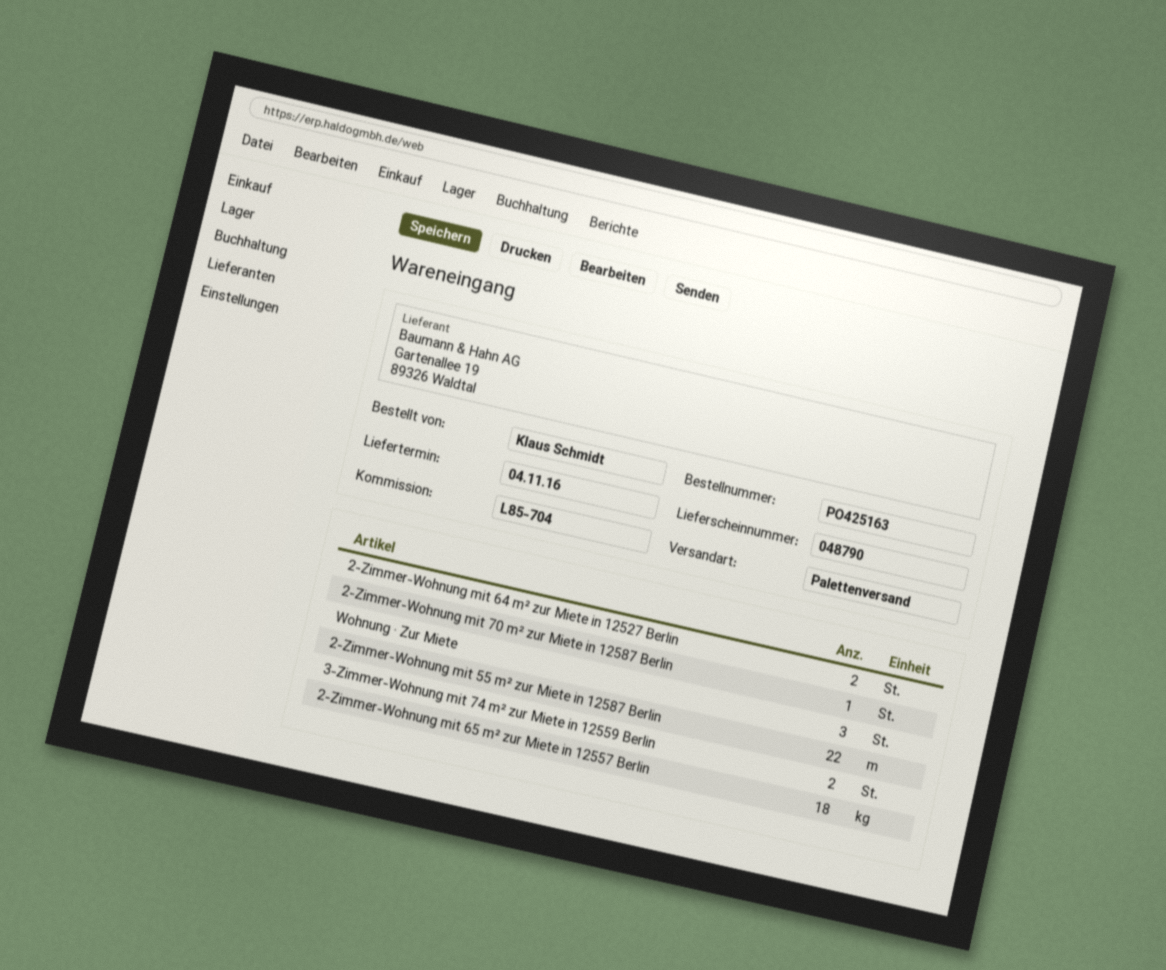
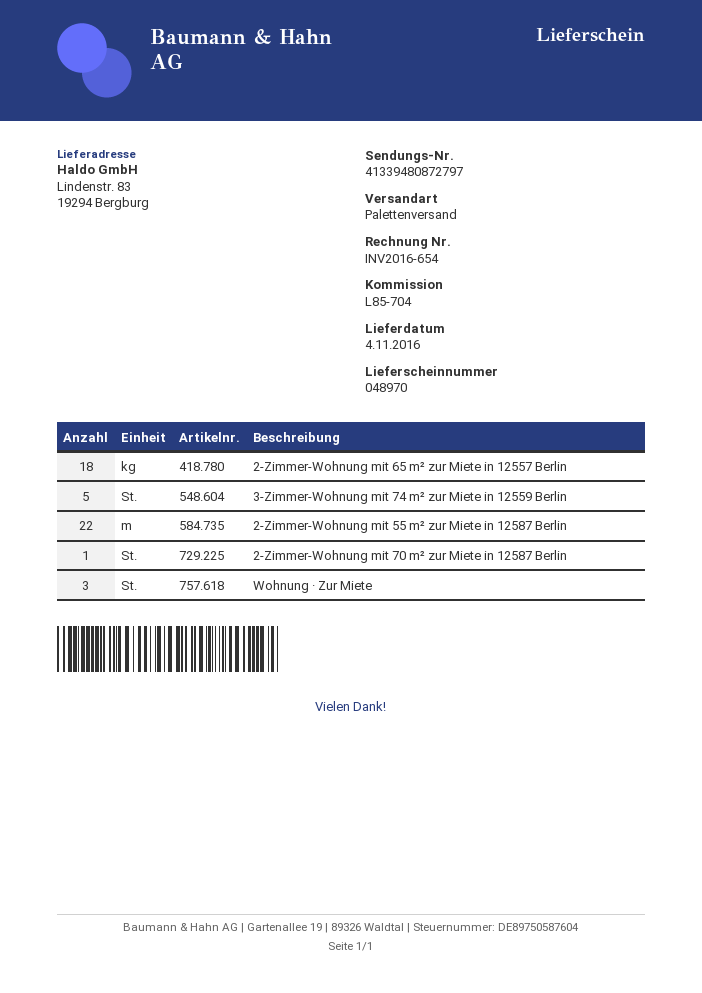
delivery note number: 048790 -> 048970
2-Zimmer-Wohnung mit 64 m² zur Miete in 12527 Berlin: 2 -> none
3-Zimmer-Wohnung mit 74 m² zur Miete in 12559 Berlin: 2 -> 5

